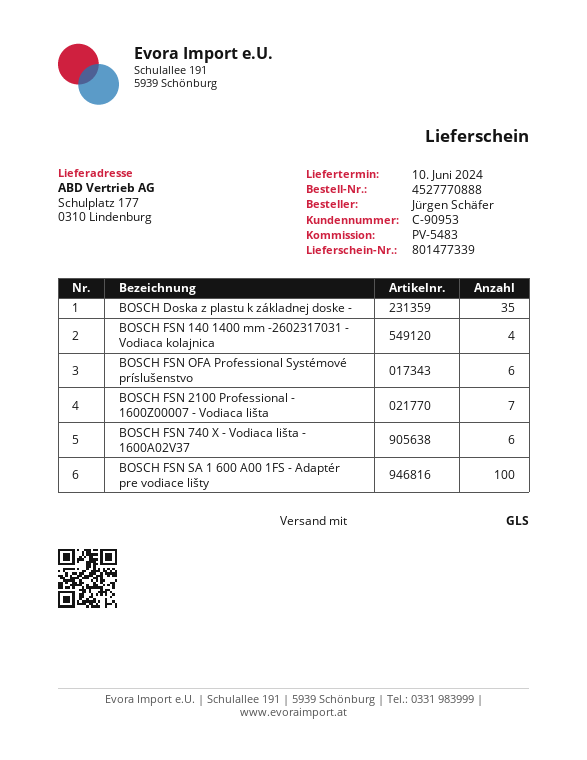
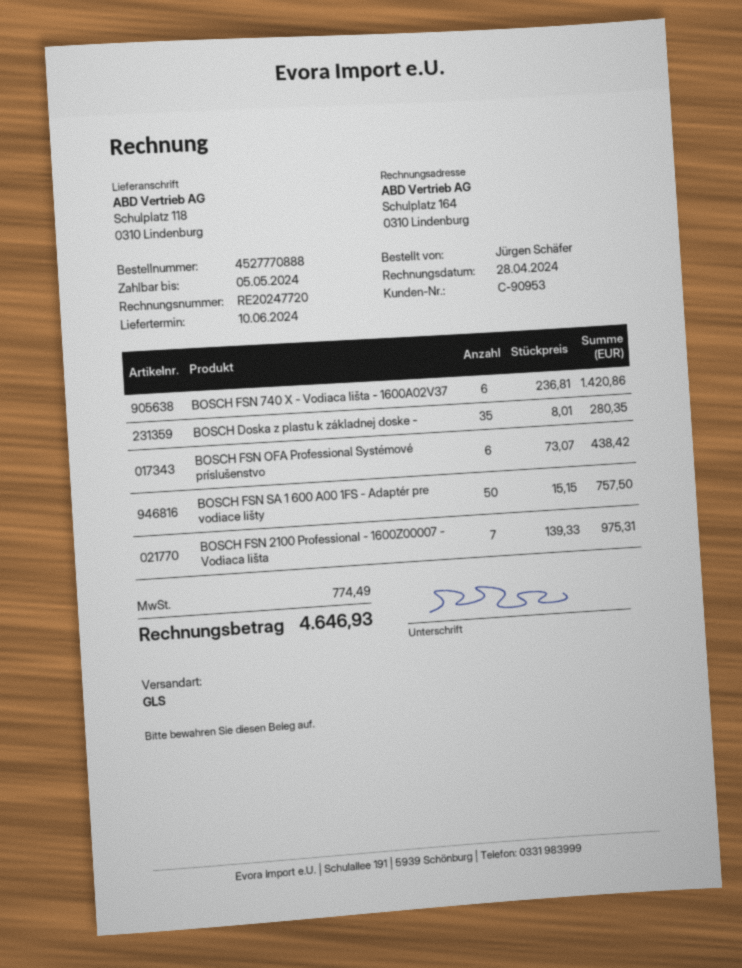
ship to: Schulplatz 177, 0310 Lindenburg -> Schulplatz 118, 0310 Lindenburg
BOSCH FSN 140 1400 mm -2602317031 - Vodiaca kolajnica: 4 -> none
BOSCH FSN SA 1 600 A00 1FS - Adaptér pre vodiace lišty: 100 -> 50

